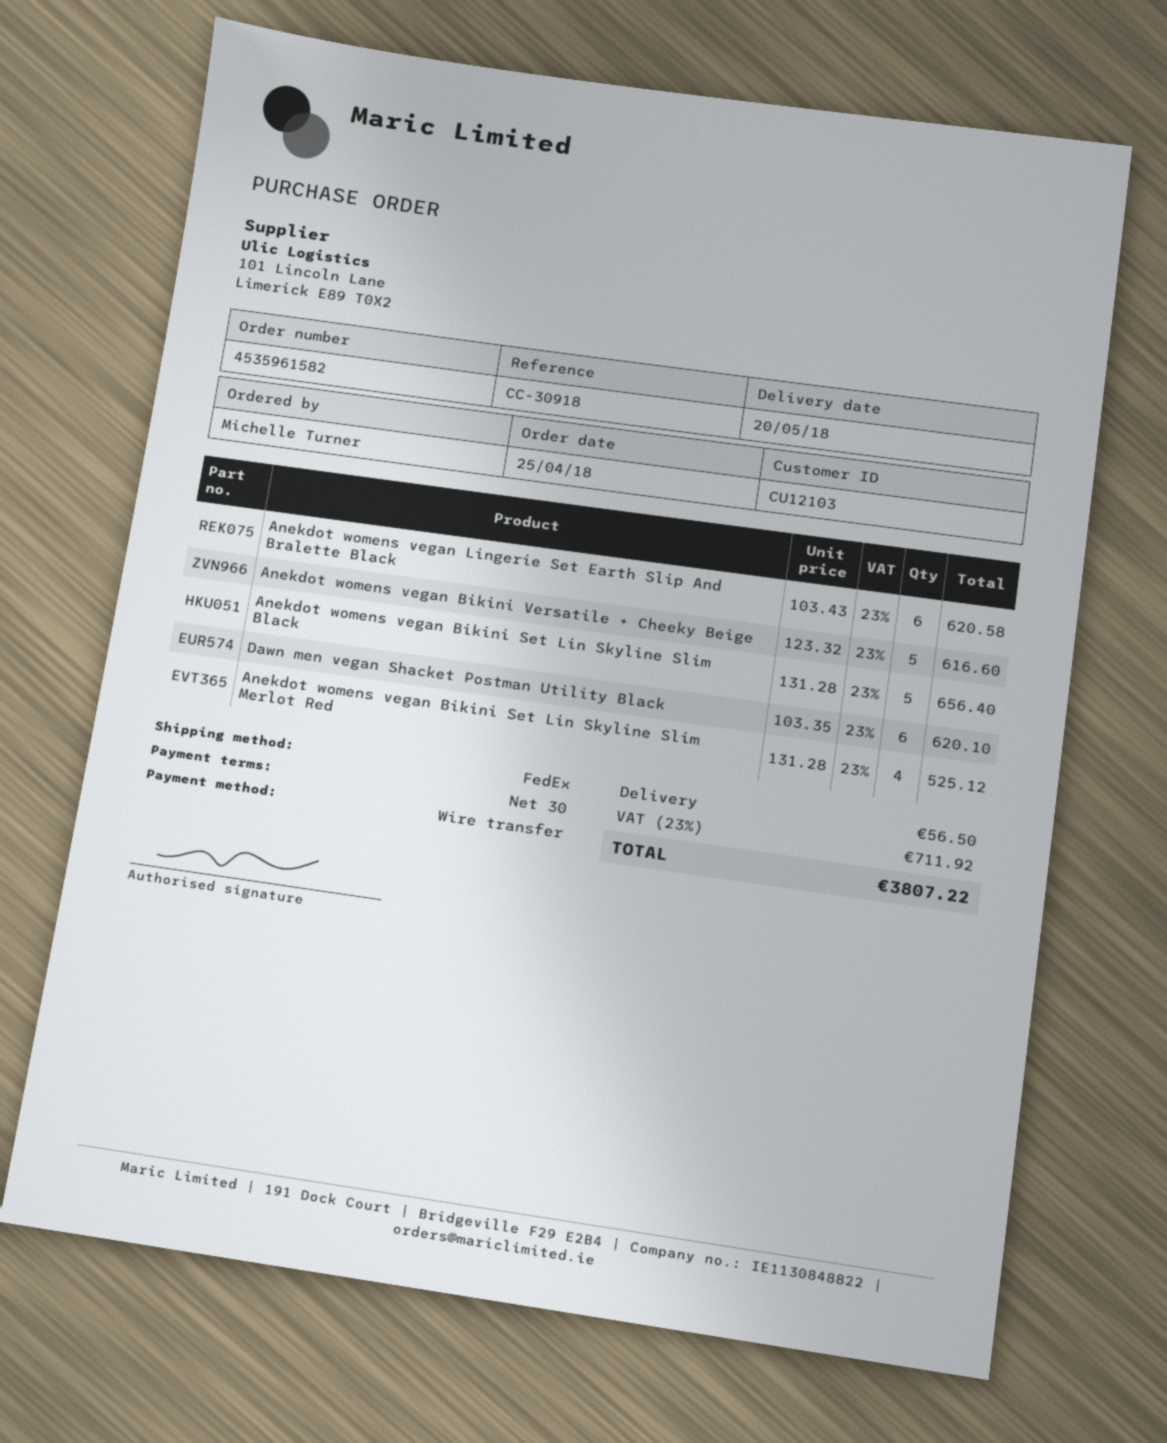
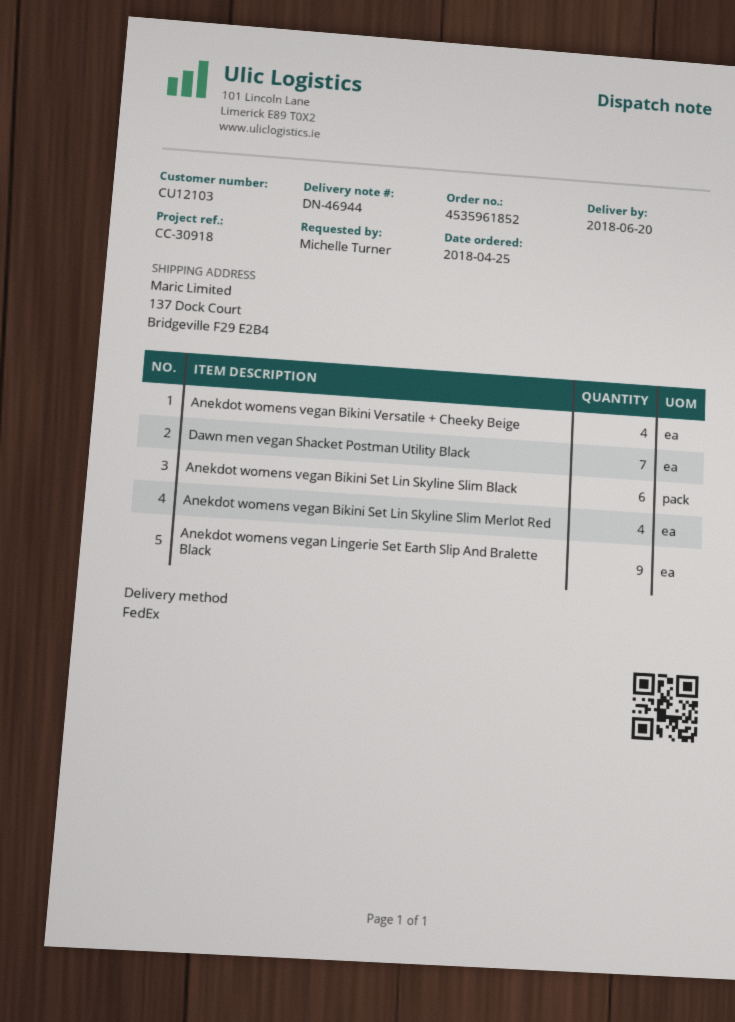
order number: 4535961582 -> 4535961852
delivery date: 2018-05-20 -> 2018-06-20
Anekdot womens vegan Lingerie Set Earth Slip And Bralette Black: 6 -> 9
Anekdot womens vegan Bikini Versatile + Cheeky Beige: 5 -> 4
Anekdot womens vegan Bikini Set Lin Skyline Slim Black: 5 -> 6
Dawn men vegan Shacket Postman Utility Black: 6 -> 7

